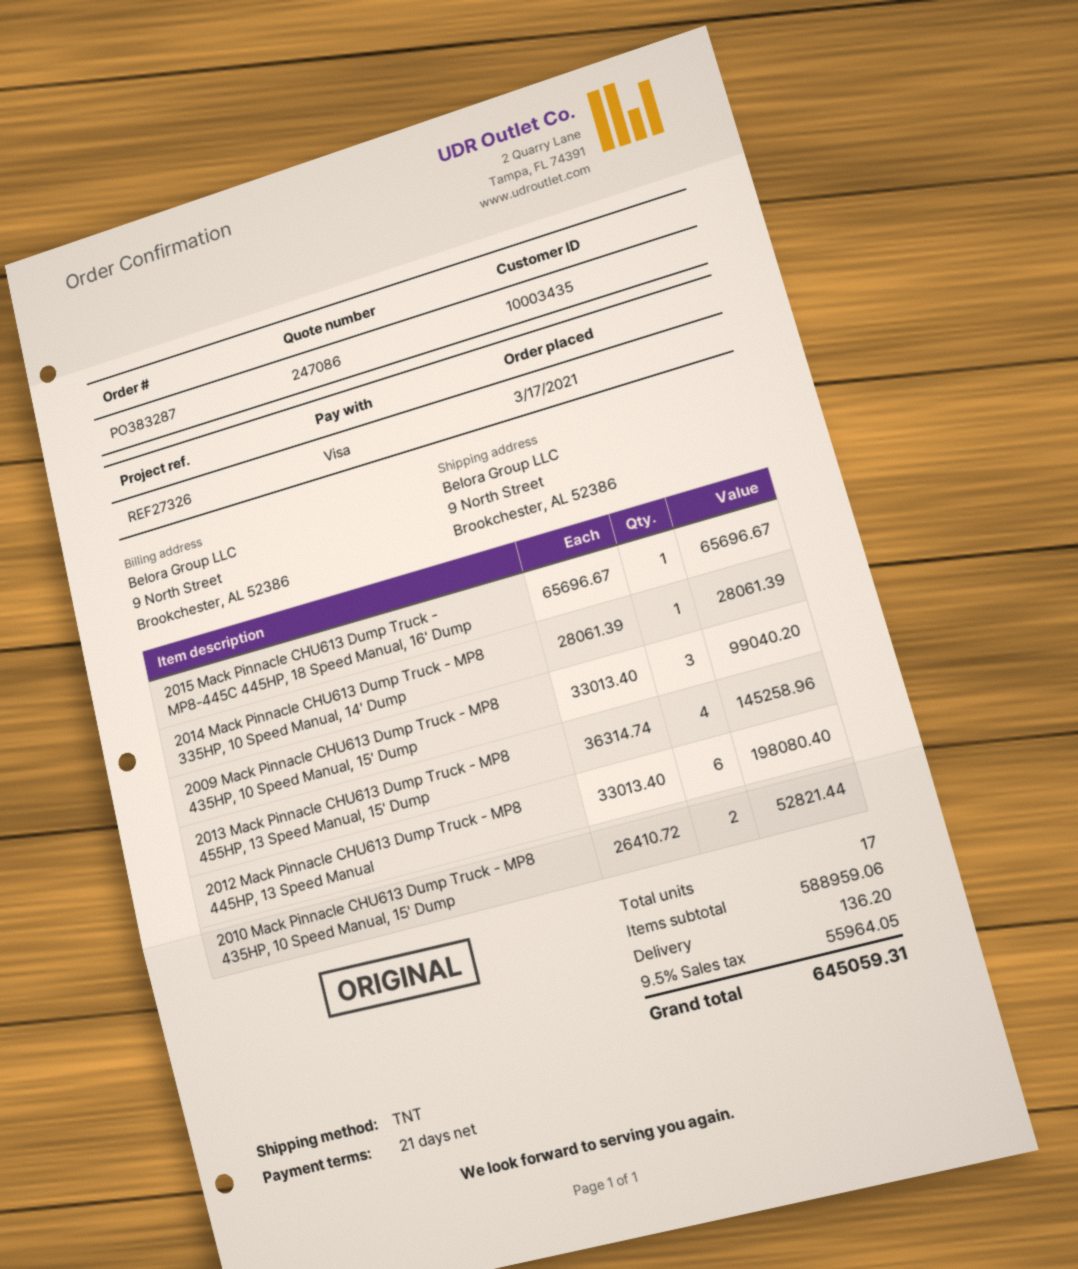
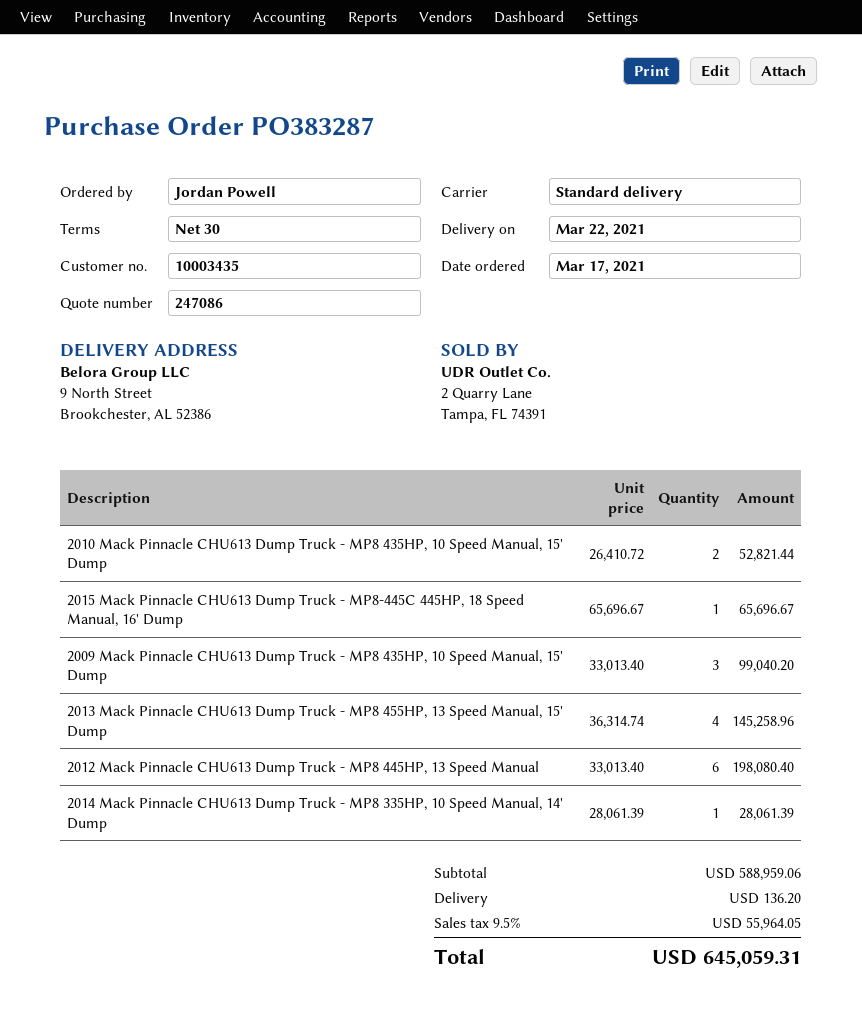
payment terms: 21 days -> 30 days
shipping method: TNT -> standard

